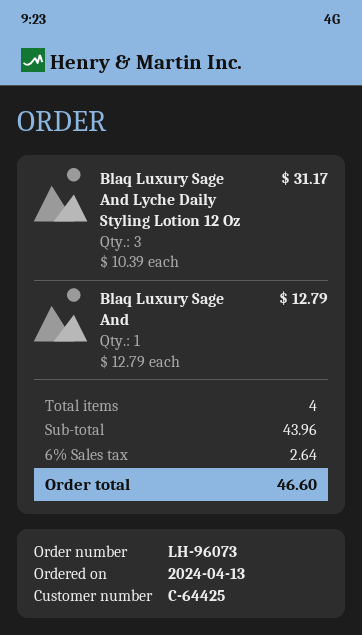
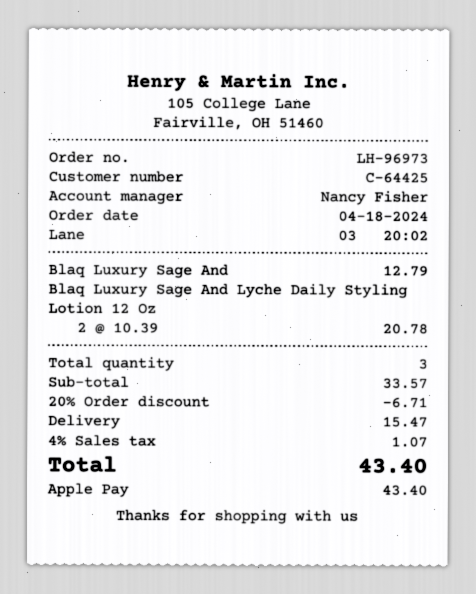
order number: LH-96073 -> LH-96973
order date: 2024-04-13 -> 2024-04-18
Blaq Luxury Sage And Lyche Daily Styling Lotion 12 Oz: 3 x 10.39 = 31.17 -> 2 x 10.39 = 20.78
total quantity: 4 -> 3
subtotal: 43.96 -> 33.57
discount: none -> 20% = 6.71
shipping: none -> 15.47
tax: 6% = 2.64 -> 4% = 1.07
total: 46.60 -> 43.40

